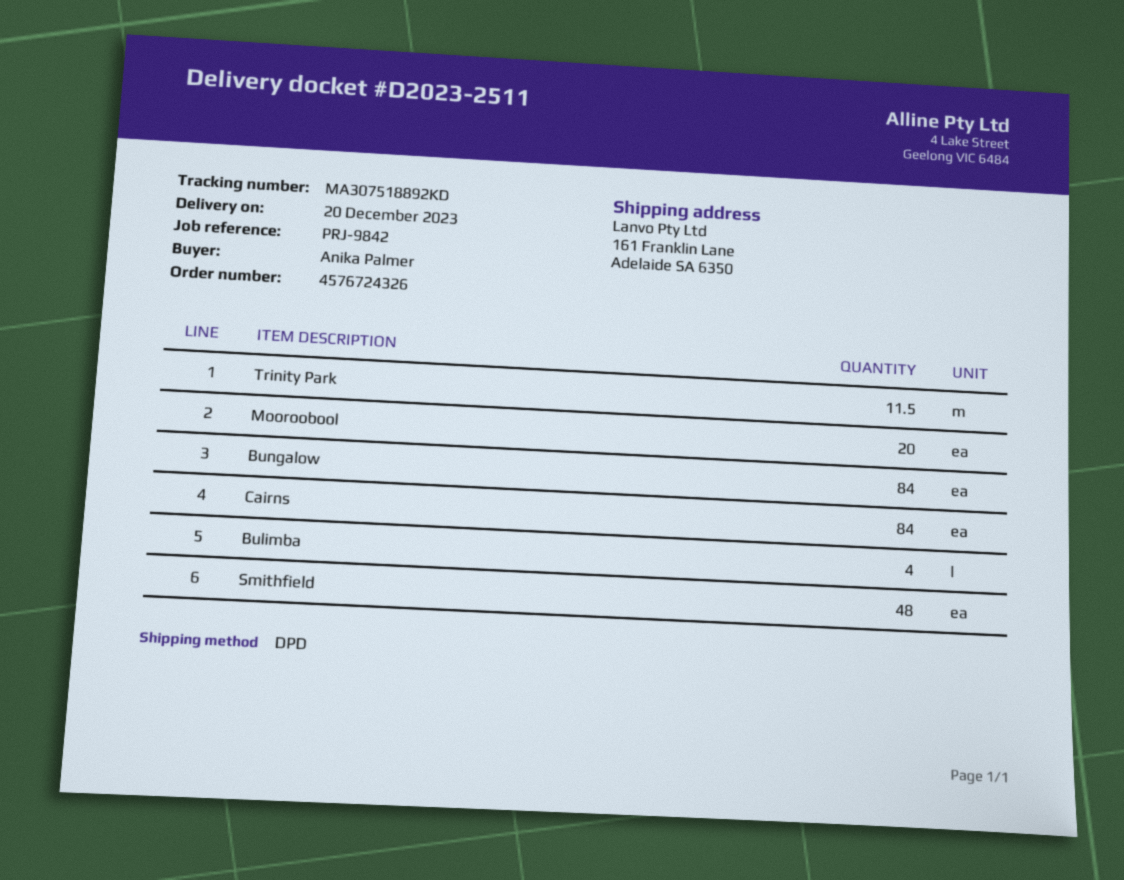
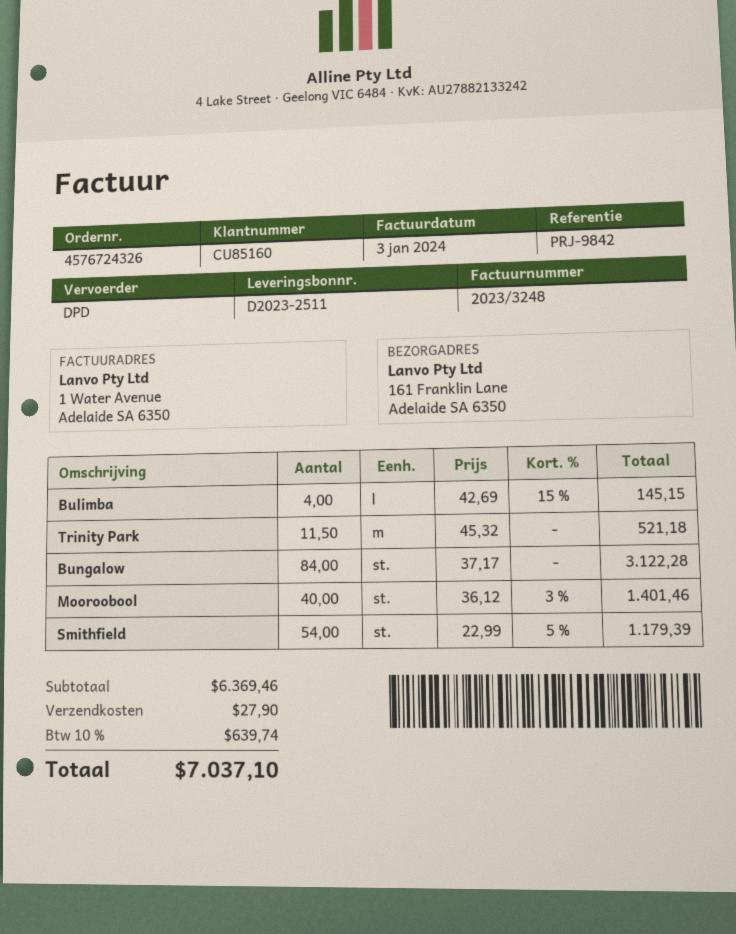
Mooroobool: 20 -> 40
Cairns: 84 -> none
Smithfield: 48 -> 54

